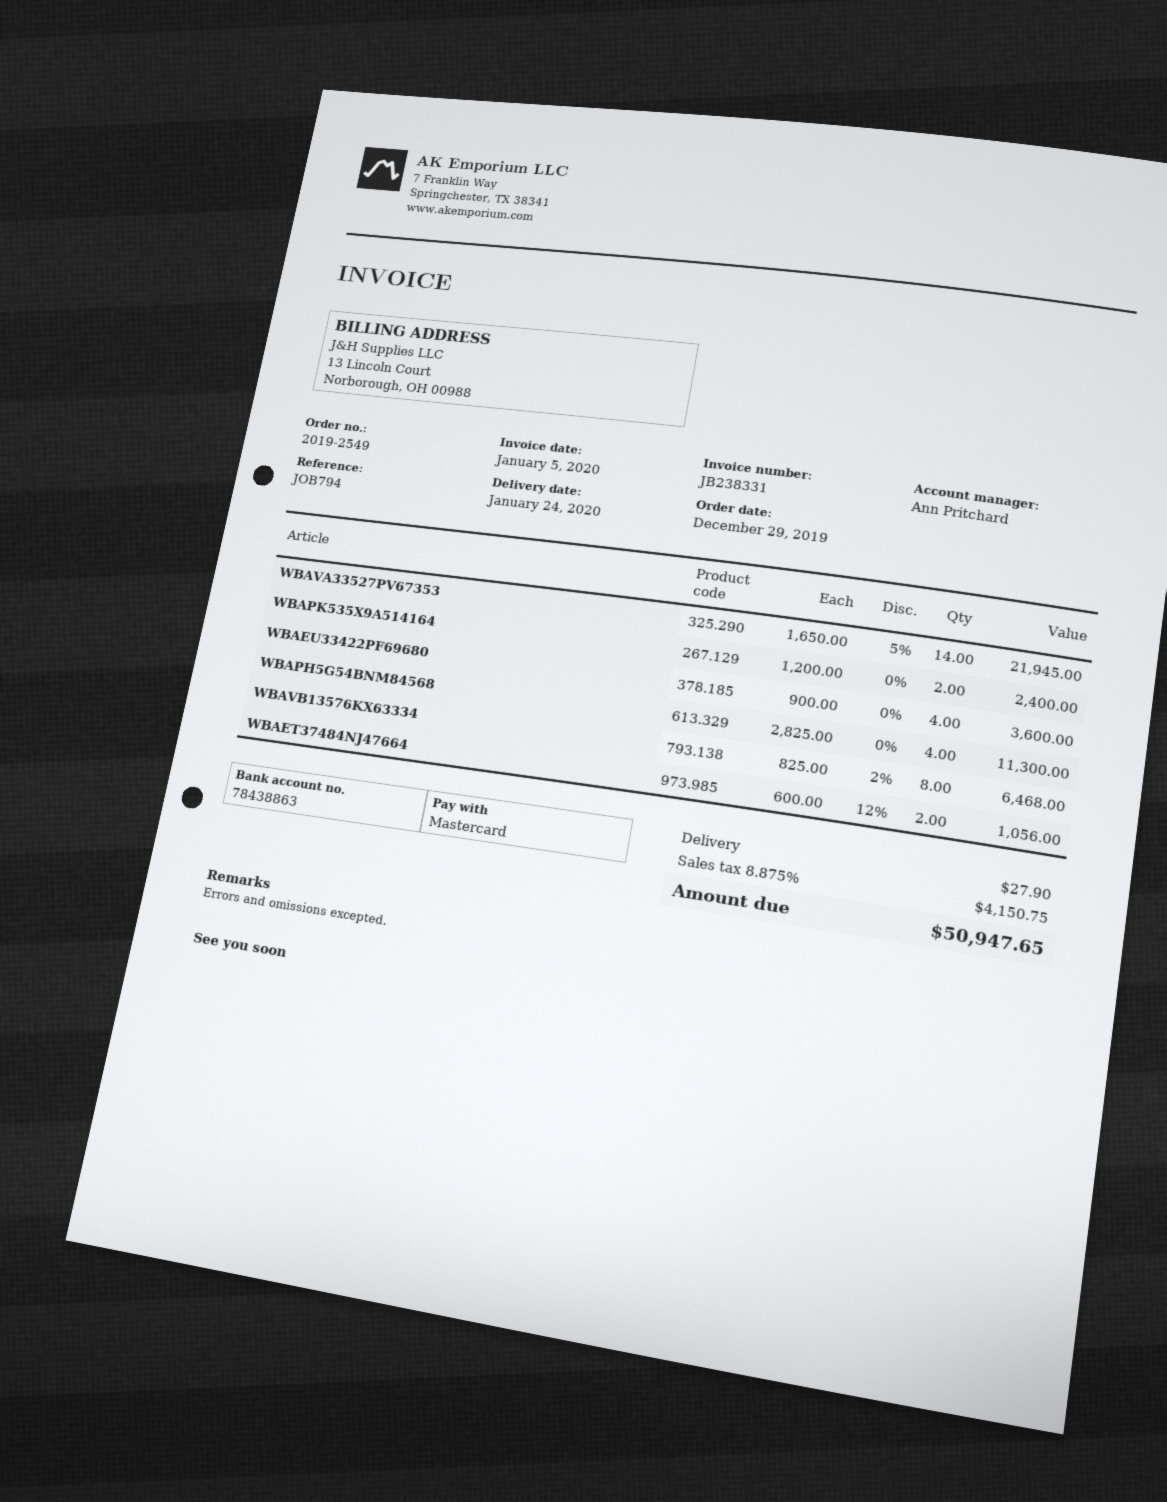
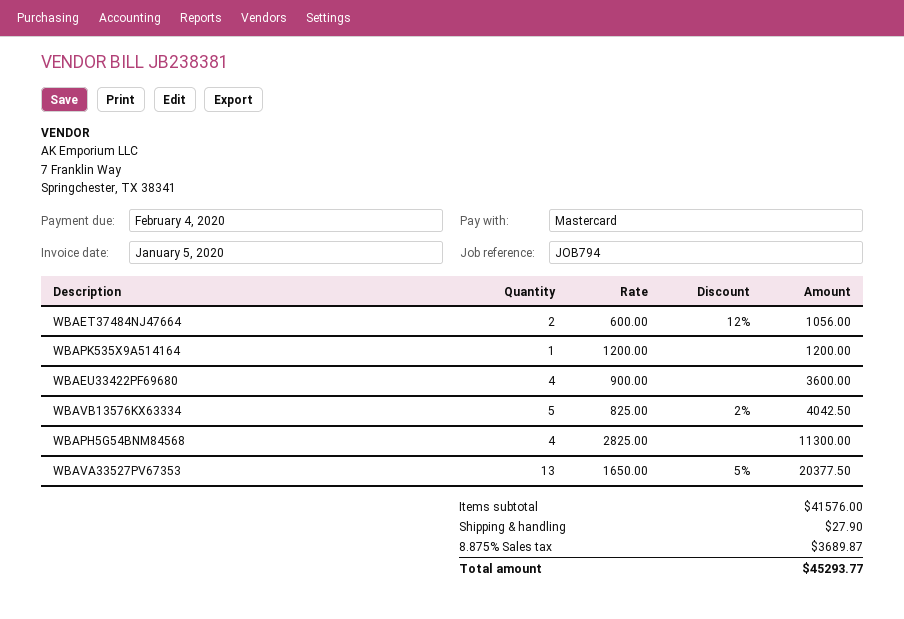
invoice number: JB238331 -> JB238381
WBAVA33527PV67353: 14 x 1650.00 - 5% = 21945.00 -> 13 x 1650.00 - 5% = 20377.50
WBAPK535X9A514164: 2 x 1200.00 = 2400.00 -> 1 x 1200.00 = 1200.00
WBAVB13576KX63334: 8 x 825.00 - 2% = 6468.00 -> 5 x 825.00 - 2% = 4042.50
tax: 8.875% = 4150.75 -> 8.875% = 3689.87
total: 50947.65 -> 45293.77

